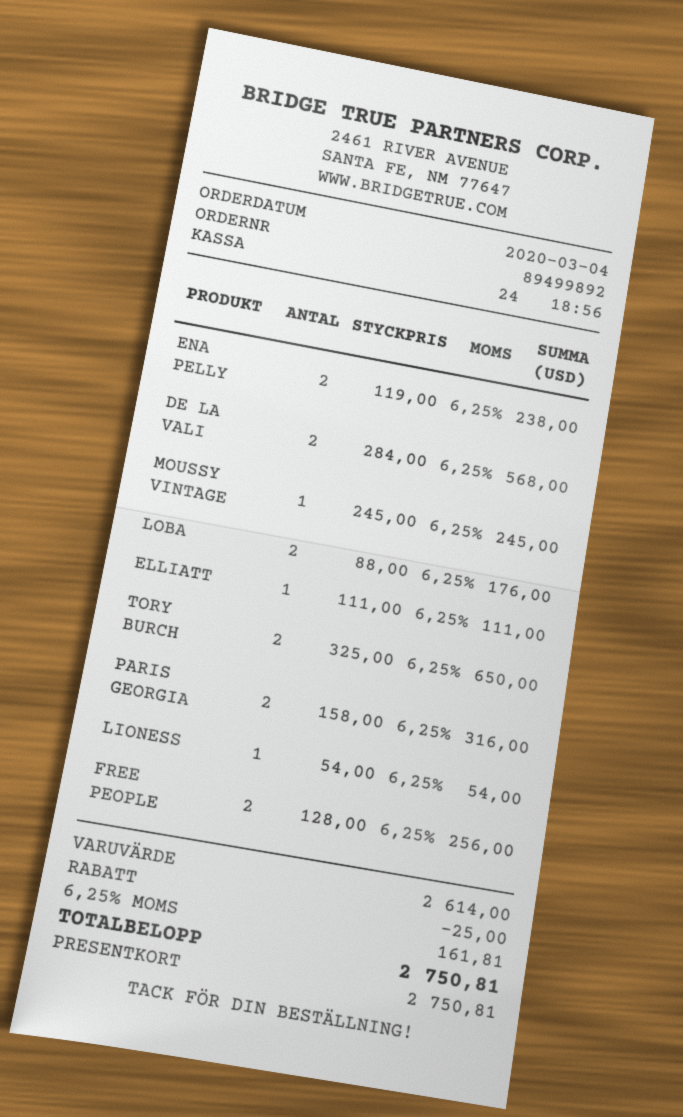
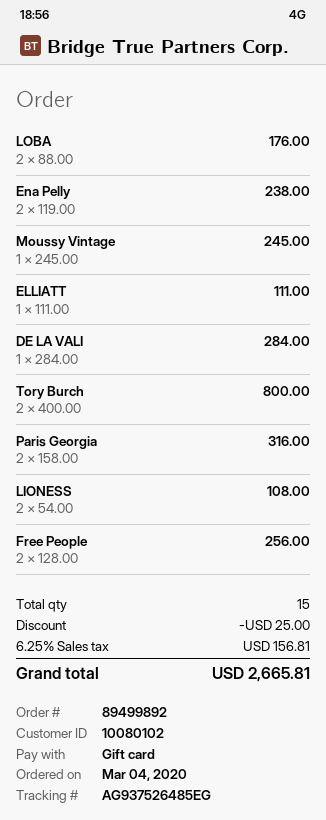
DE LA VALI: 2 x 284.00 = 568.00 -> 1 x 284.00 = 284.00
TORY BURCH: 2 x 325.00 = 650.00 -> 2 x 400.00 = 800.00
LIONESS: 1 x 54.00 = 54.00 -> 2 x 54.00 = 108.00
tax: 6.25% = 161.81 -> 6.25% = 156.81
total: 2750.81 -> 2665.81

